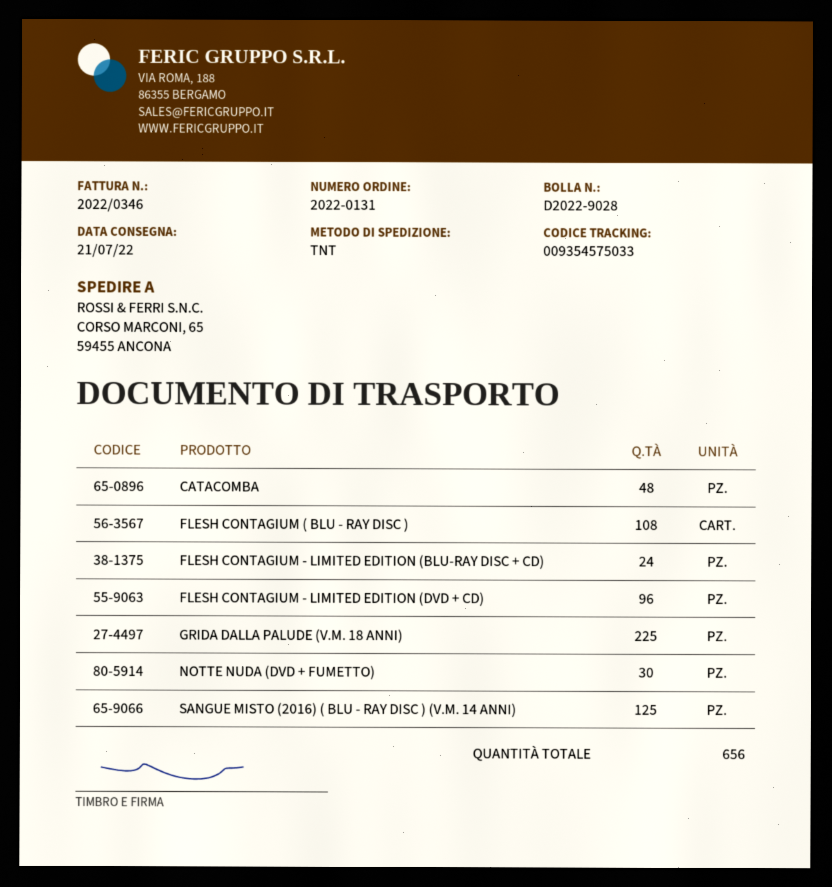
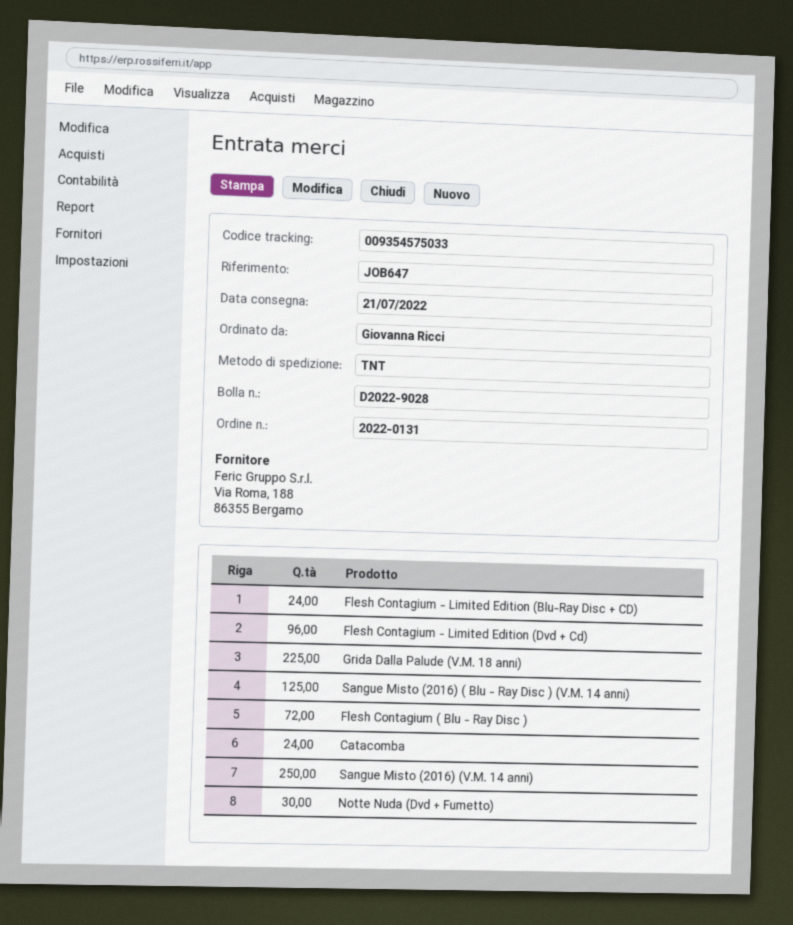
CATACOMBA: 48 -> 24
FLESH CONTAGIUM ( BLU - RAY DISC ): 108 -> 72
Sangue Misto (2016) (V.M. 14 anni): none -> 250

